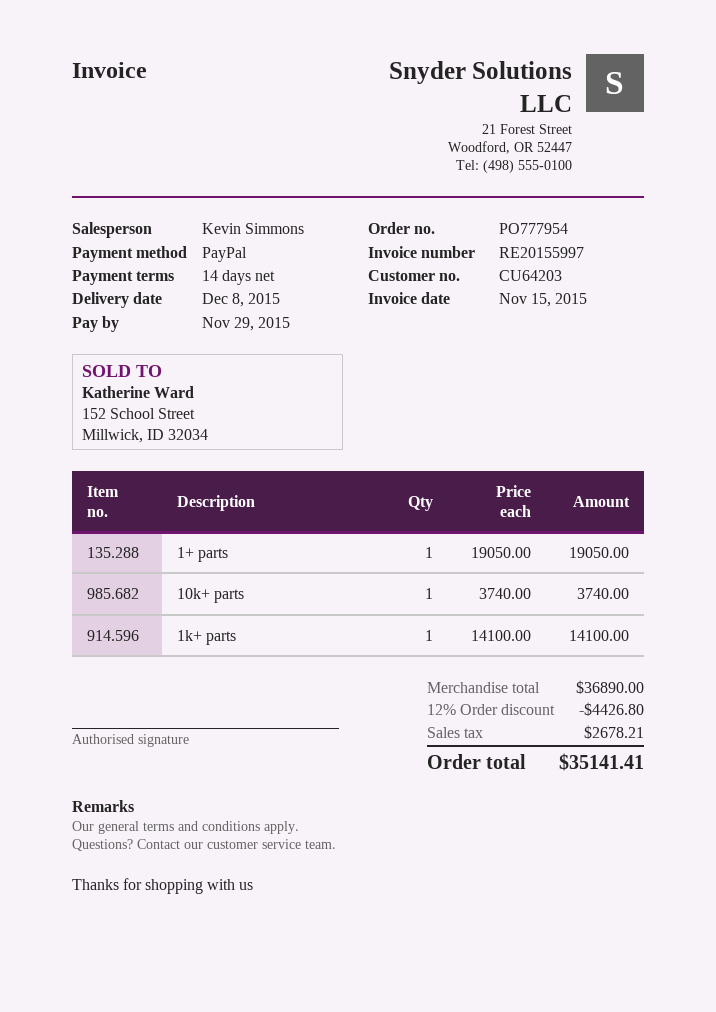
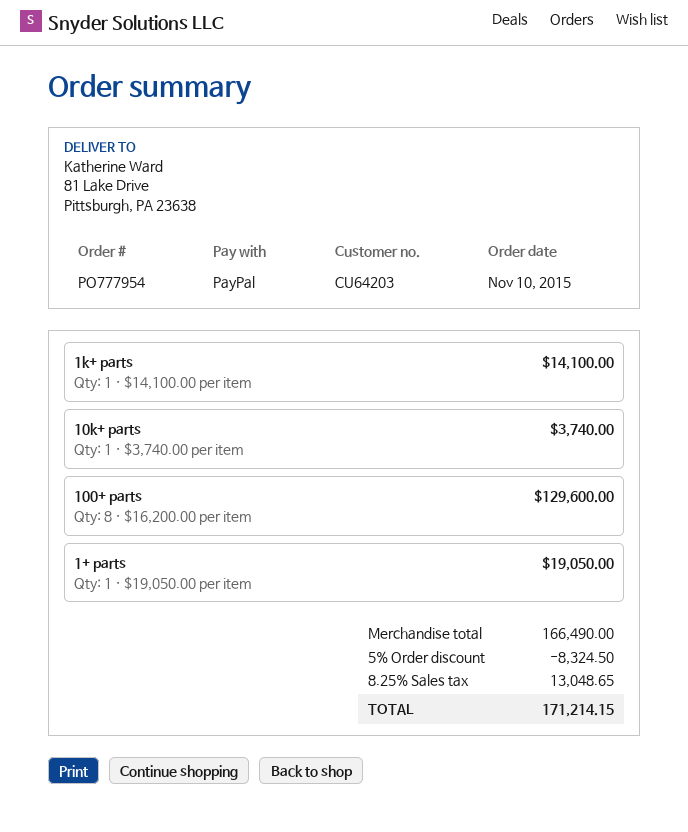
100+ parts: none -> 8 x 16200.00 = 129600.00
subtotal: 36890.00 -> 166490.00
discount: 12% = 4426.80 -> 5% = 8324.50
tax: 2678.21 -> 13048.65
total: 35141.41 -> 171214.15

